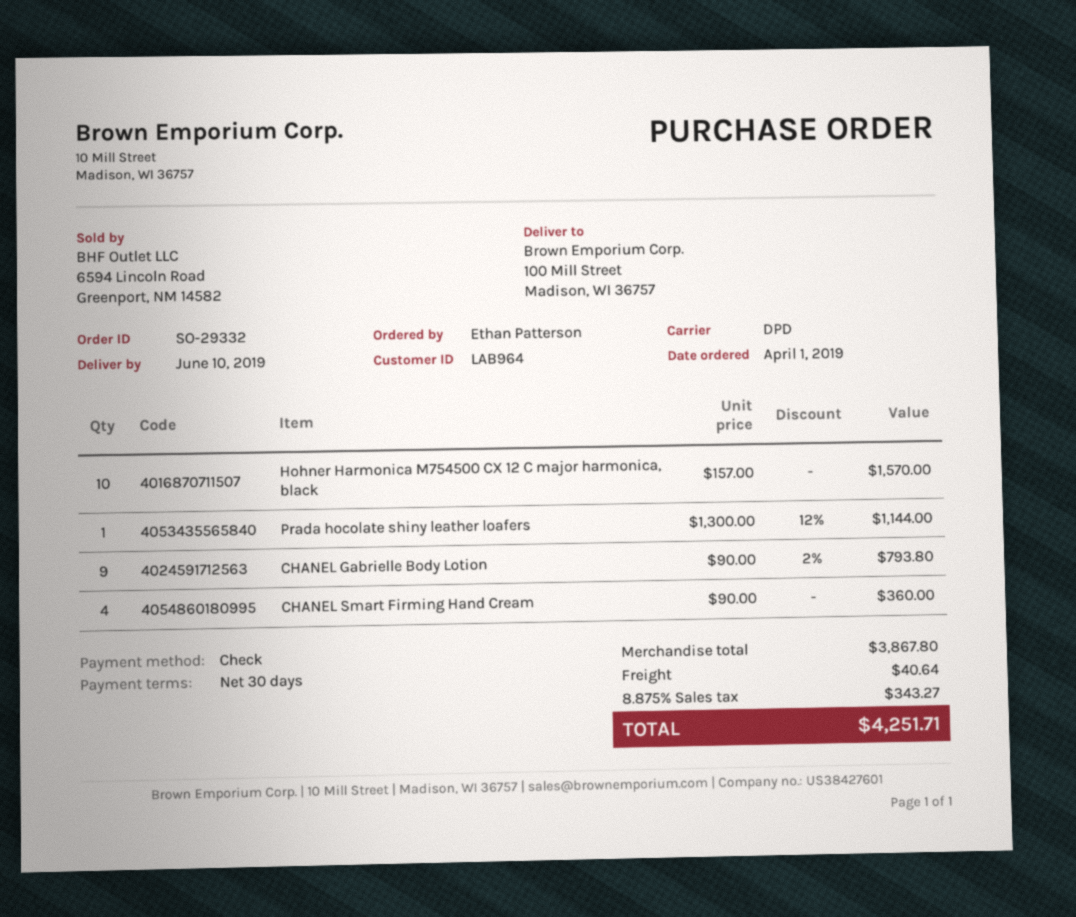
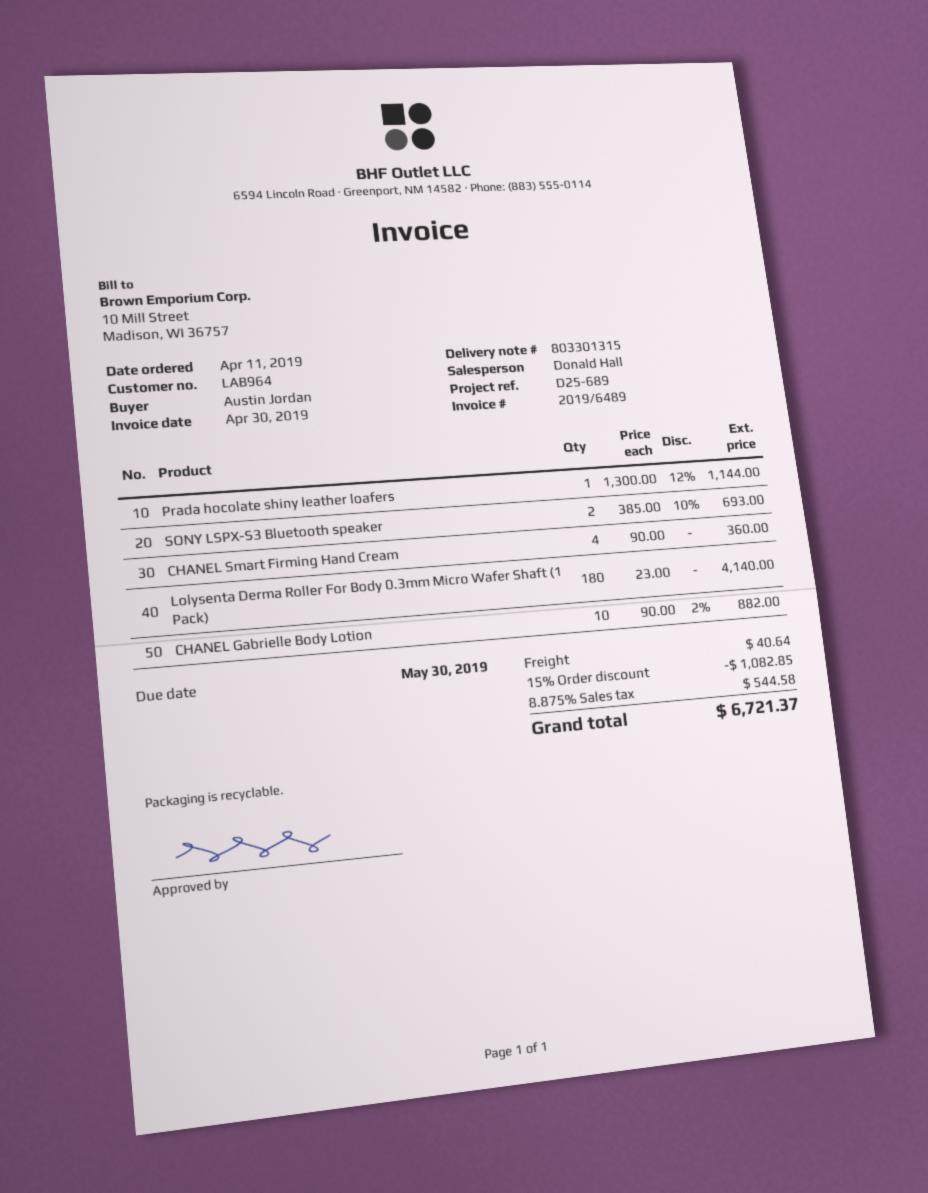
order date: 2019-04-01 -> 2019-04-11
ordered by: Ethan Patterson -> Austin Jordan
Hohner Harmonica M754500 CX 12 C major harmonica, black: 10 x 157.00 = 1570.00 -> none
CHANEL Gabrielle Body Lotion: 9 x 90.00 - 2% = 793.80 -> 10 x 90.00 - 2% = 882.00
SONY LSPX-S3 Bluetooth speaker: none -> 2 x 385.00 - 10% = 693.00
Lolysenta Derma Roller For Body 0.3mm Micro Wafer Shaft (1 Pack): none -> 180 x 23.00 = 4140.00
discount: none -> 15% = 1082.85
tax: 8.875% = 343.27 -> 8.875% = 544.58
total: 4251.71 -> 6721.37

